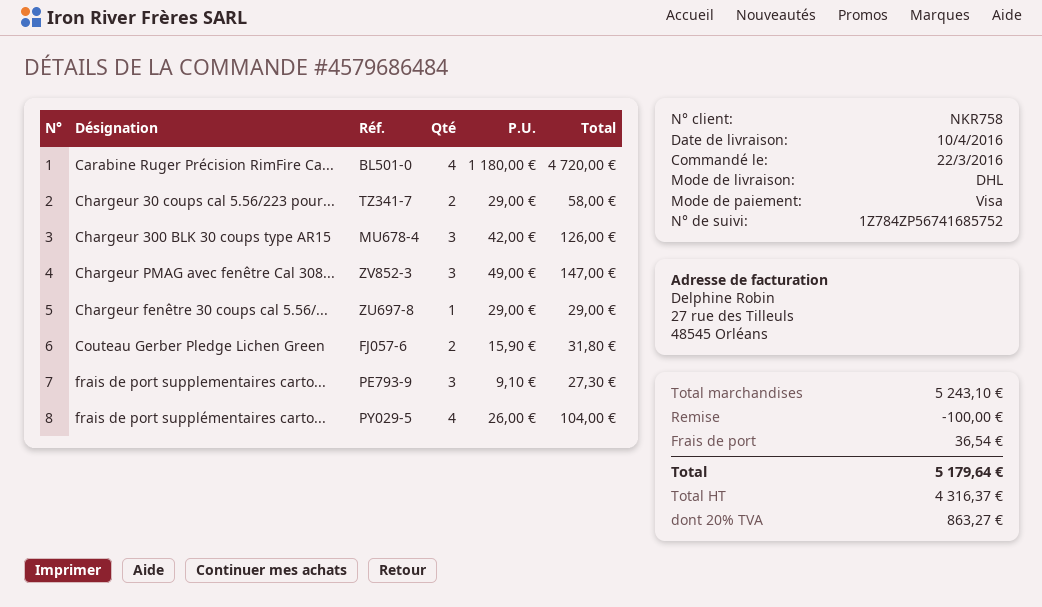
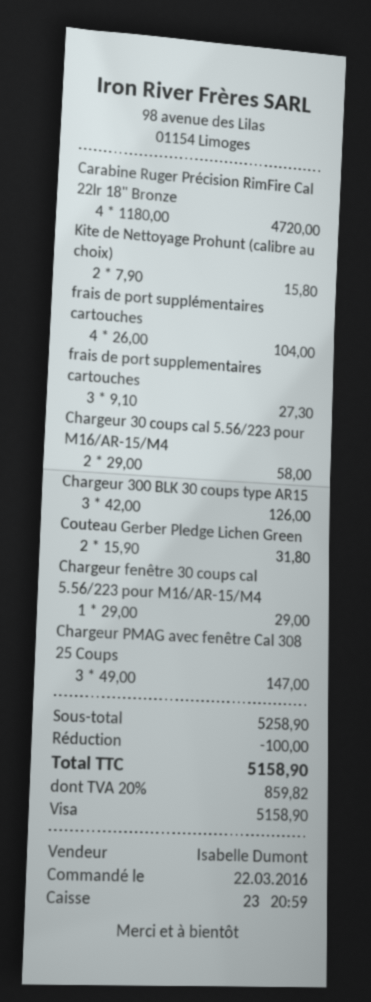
Kite de Nettoyage Prohunt (calibre au choix): none -> 2 x 7.90 = 15.80
subtotal: 5243.10 -> 5258.90
shipping: 36.54 -> none
tax: 20% = 863.27 -> 20% = 859.82
total: 5179.64 -> 5158.90

